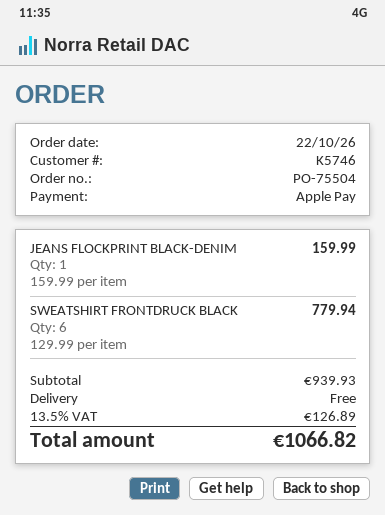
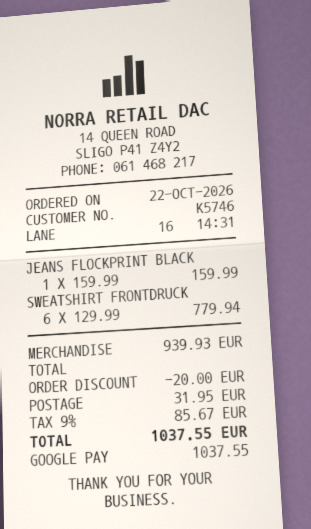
payment method: Apple Pay -> Google Pay
discount: none -> 20.00
shipping: 0.00 -> 31.95
tax: 13.5% = 126.89 -> 9% = 85.67
total: 1066.82 -> 1037.55

